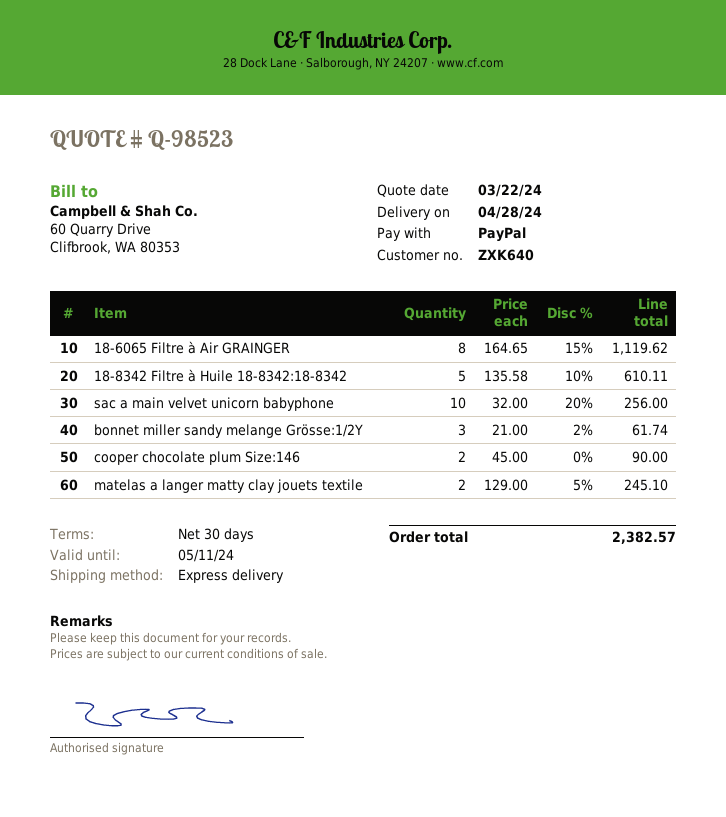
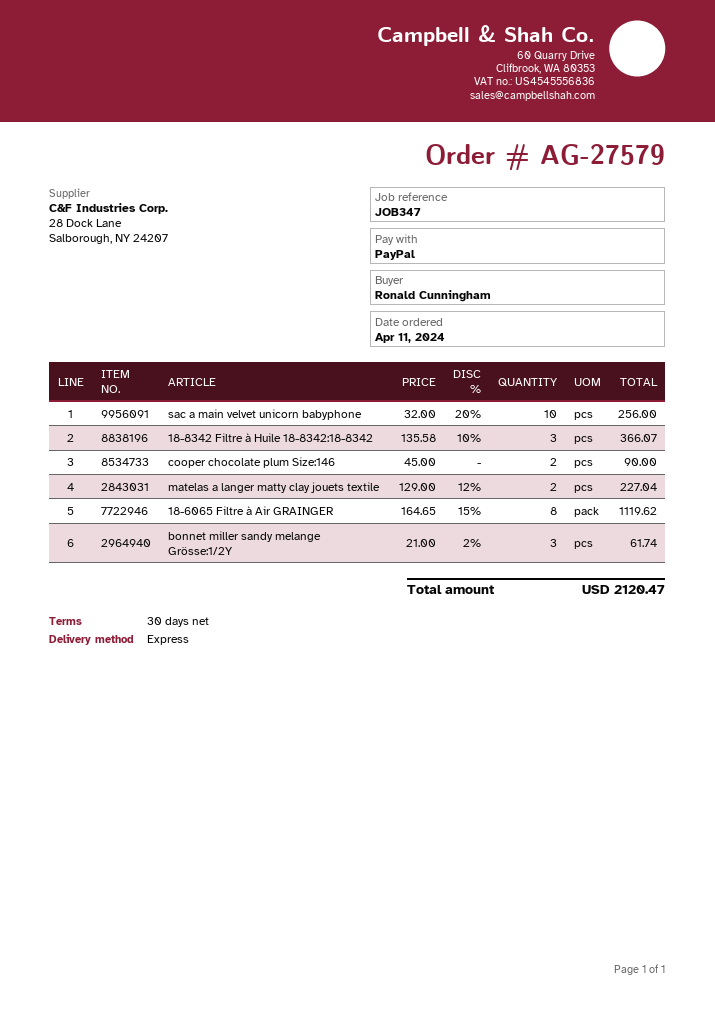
18-8342 Filtre à Huile 18-8342:18-8342: 5 x 135.58 - 10% = 610.11 -> 3 x 135.58 - 10% = 366.07
matelas a langer matty clay jouets textile: 2 x 129.00 - 5% = 245.10 -> 2 x 129.00 - 12% = 227.04
total: 2382.57 -> 2120.47

